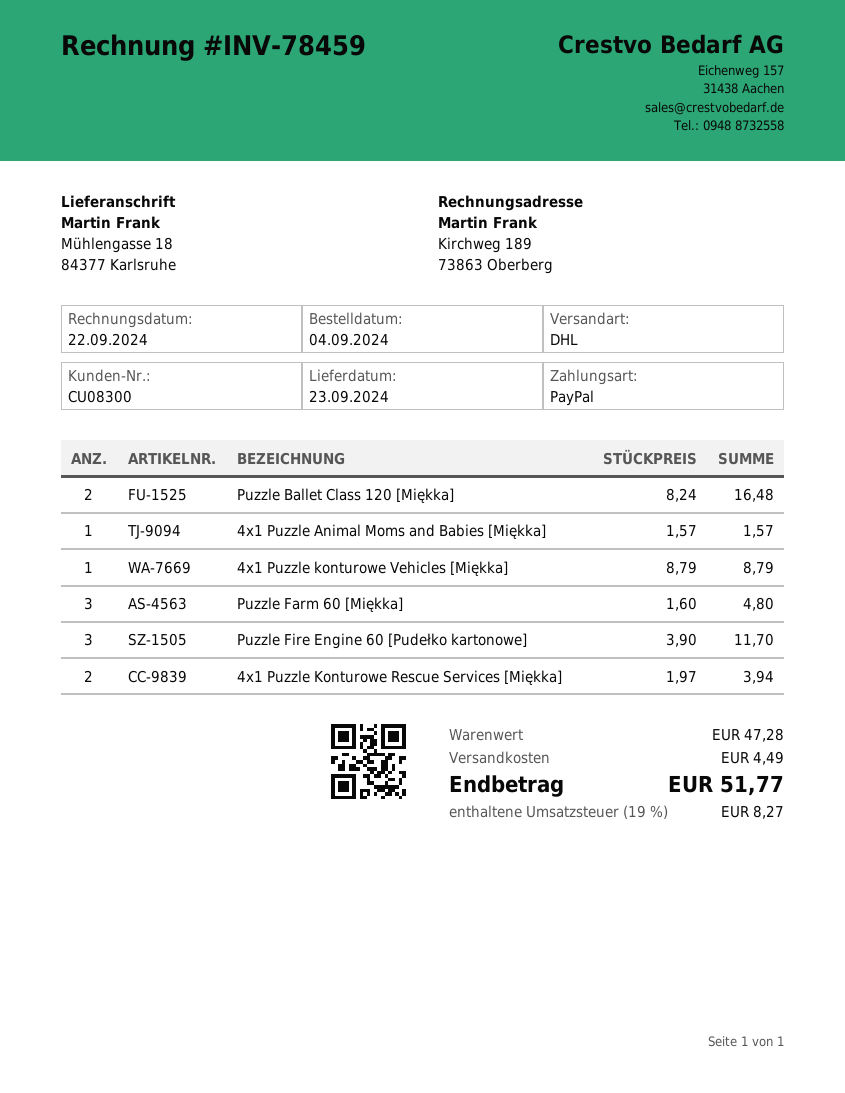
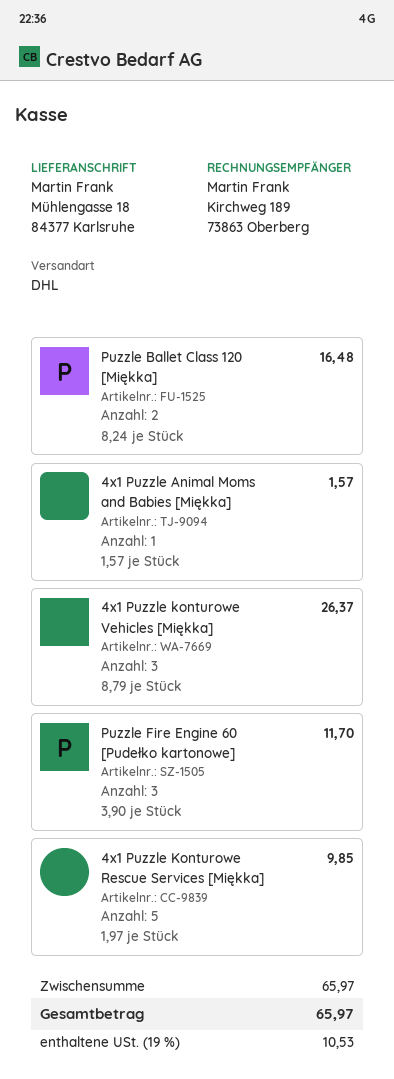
4x1 Puzzle konturowe Vehicles [Miękka]: 1 x 8.79 = 8.79 -> 3 x 8.79 = 26.37
Puzzle Farm 60 [Miękka]: 3 x 1.60 = 4.80 -> none
4x1 Puzzle Konturowe Rescue Services [Miękka]: 2 x 1.97 = 3.94 -> 5 x 1.97 = 9.85
subtotal: 47.28 -> 65.97
shipping: 4.49 -> none
tax: 19% = 8.27 -> 19% = 10.53
total: 51.77 -> 65.97

